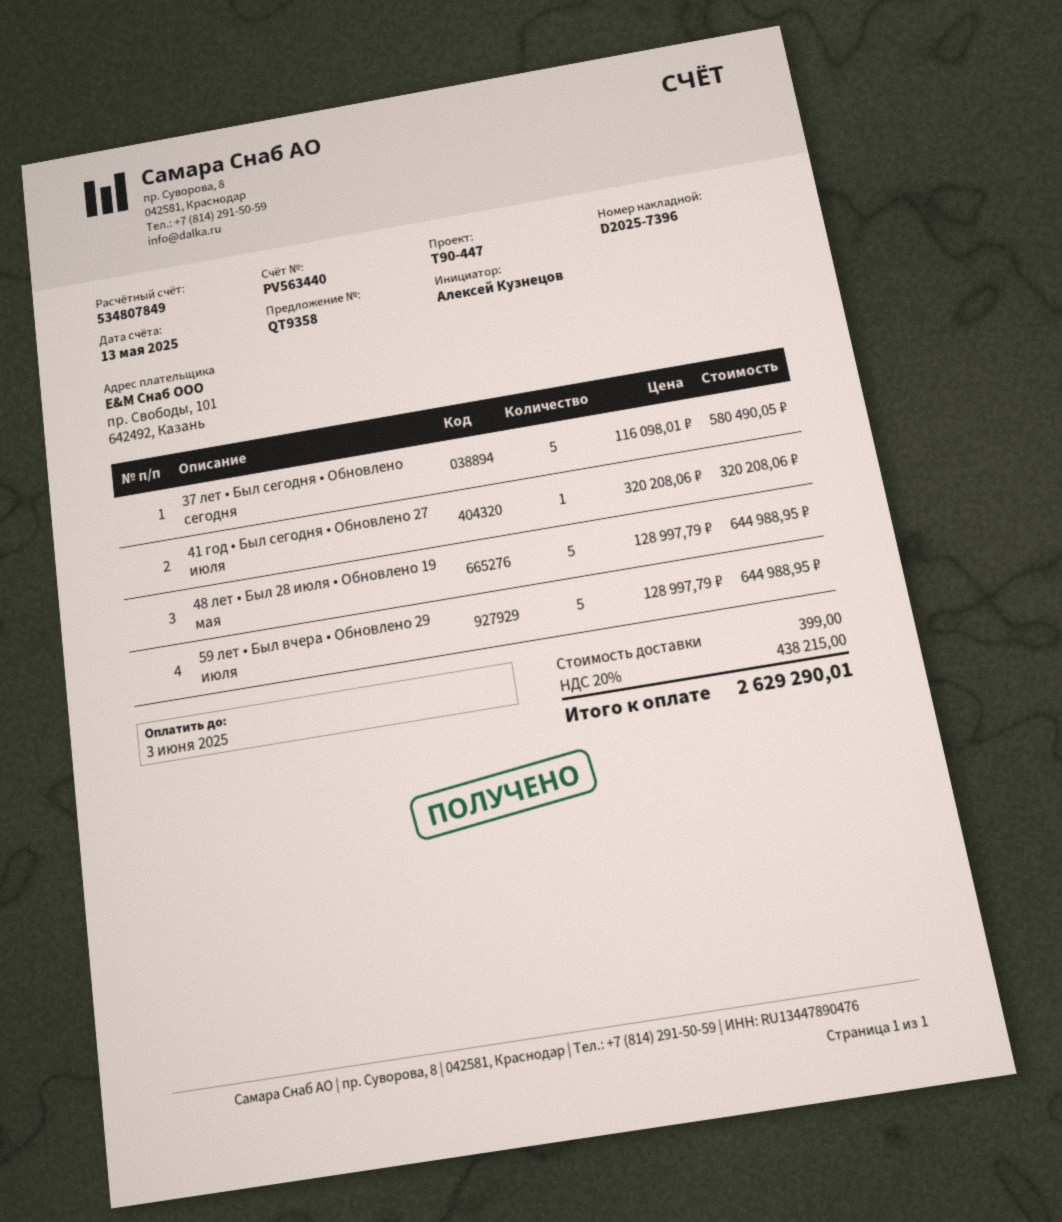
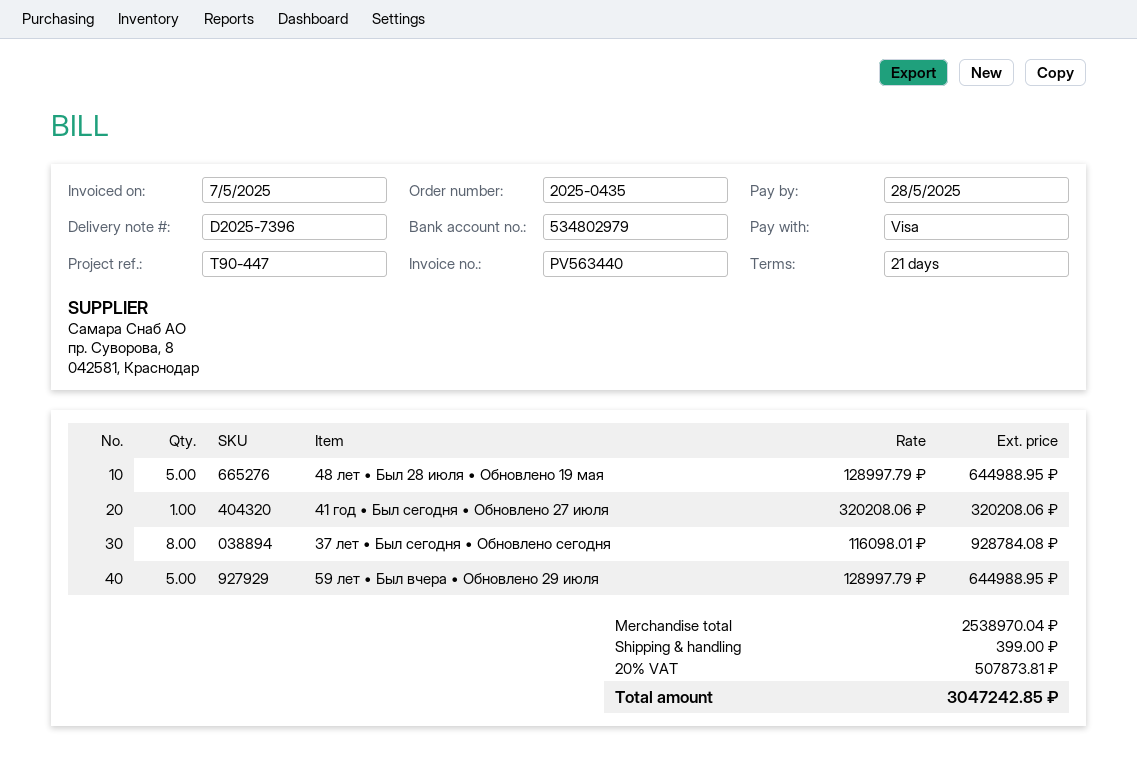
invoice date: 2025-05-13 -> 2025-05-07
due date: 2025-06-03 -> 2025-05-28
bank account: 534807849 -> 534802979
37 лет • Был сегодня • Обновлено сегодня: 5 x 116098.01 = 580490.05 -> 8 x 116098.01 = 928784.08
tax: 20% = 438215.00 -> 20% = 507873.81
total: 2629290.01 -> 3047242.85

